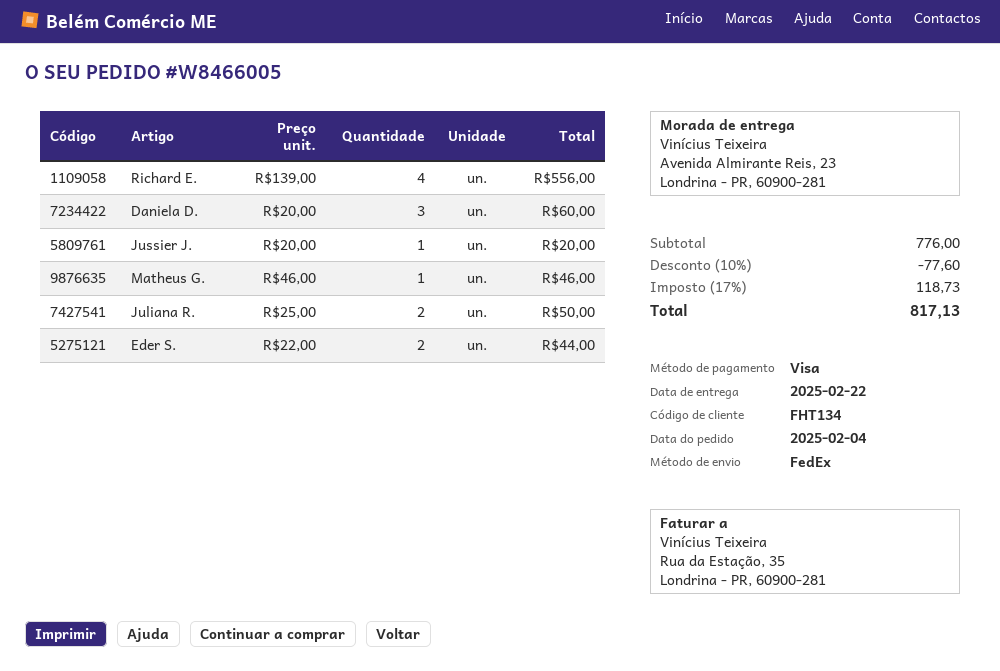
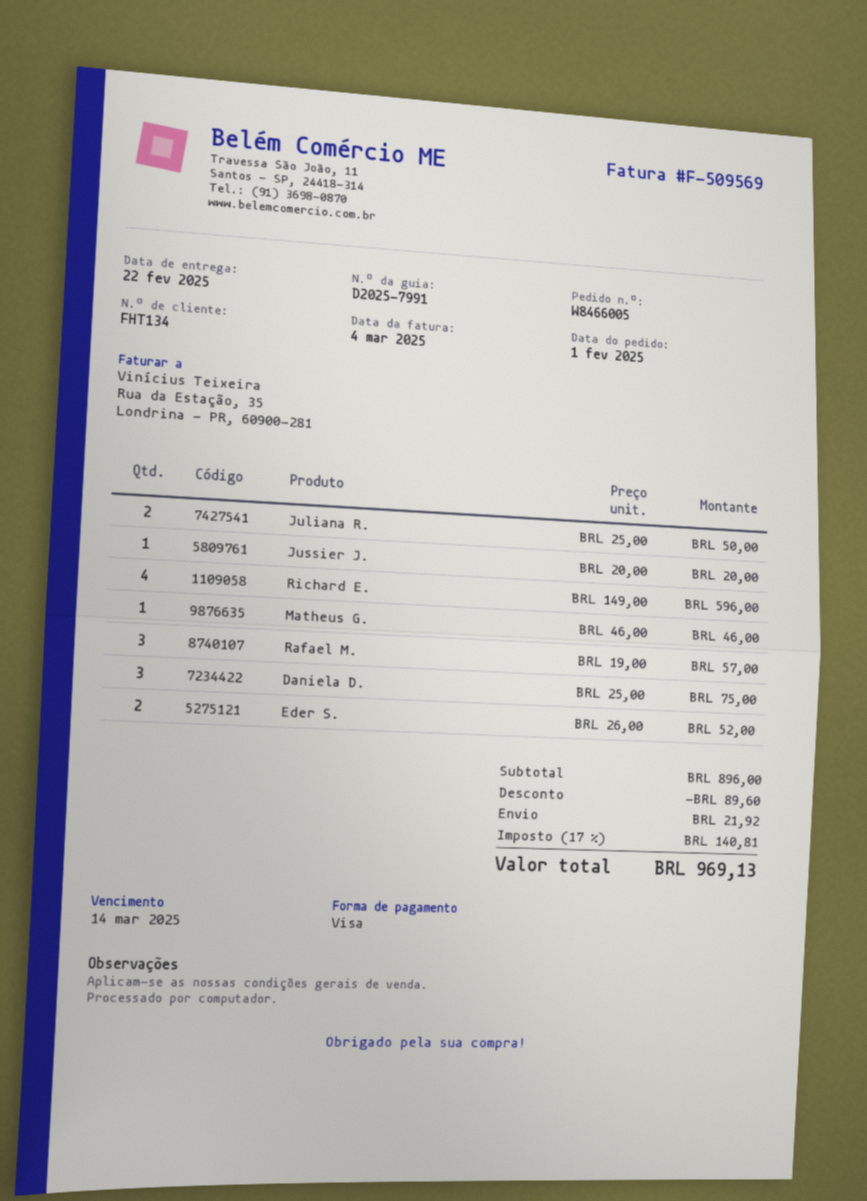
order date: 2025-02-04 -> 2025-02-01
Richard E.: 4 x 139.00 = 556.00 -> 4 x 149.00 = 596.00
Daniela D.: 3 x 20.00 = 60.00 -> 3 x 25.00 = 75.00
Eder S.: 2 x 22.00 = 44.00 -> 2 x 26.00 = 52.00
Rafael M.: none -> 3 x 19.00 = 57.00
subtotal: 776.00 -> 896.00
discount: 77.60 -> 89.60
shipping: none -> 21.92
tax: 17% = 118.73 -> 17% = 140.81
total: 817.13 -> 969.13

